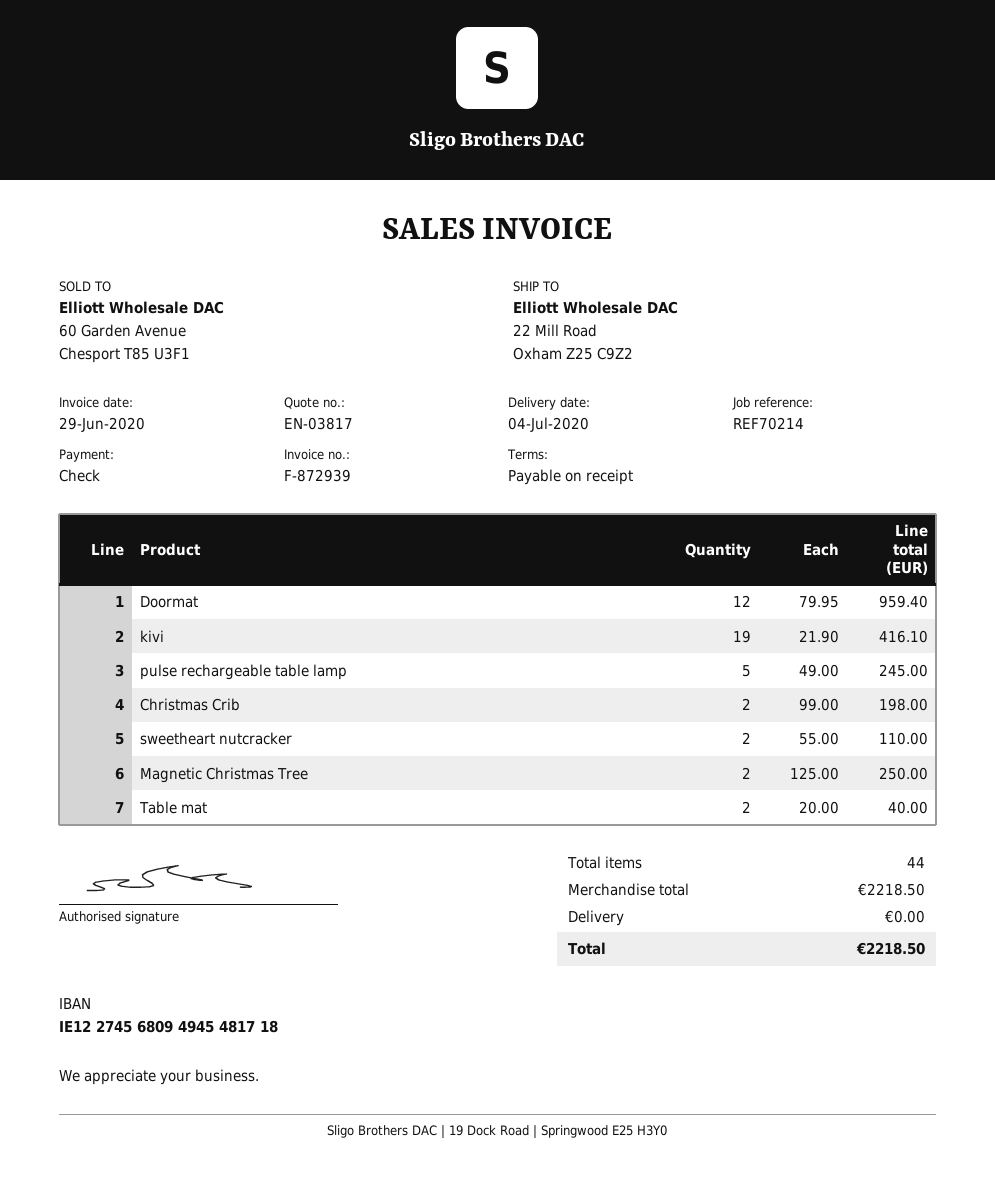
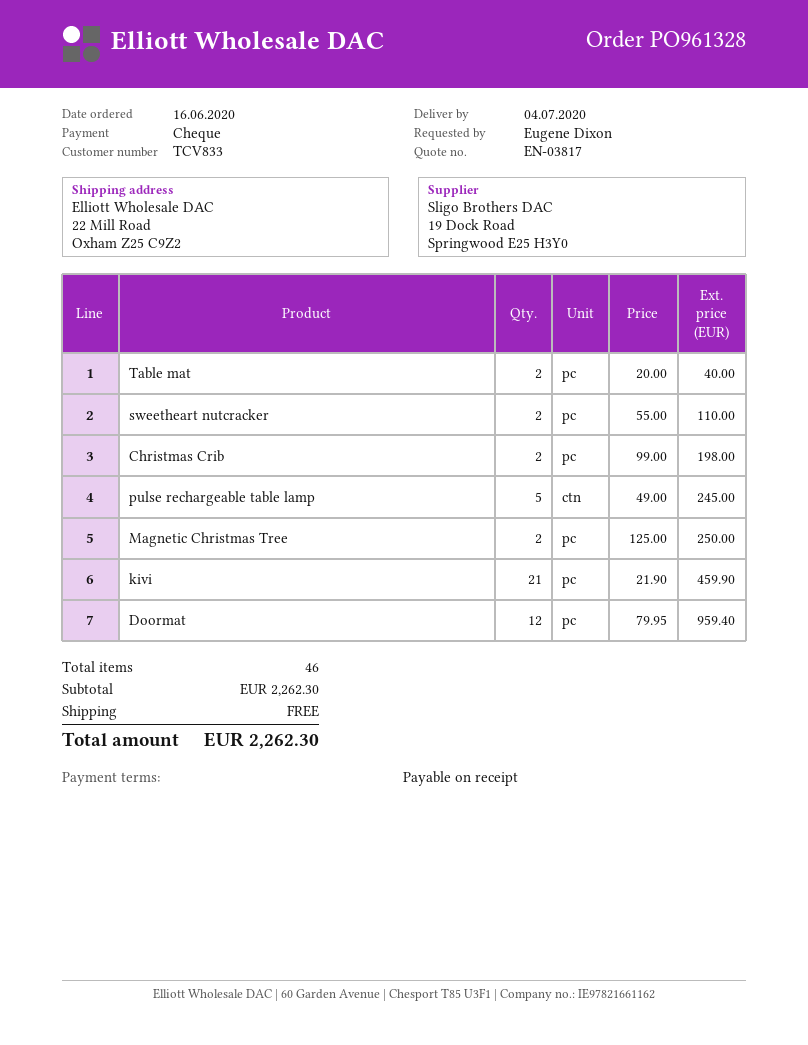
kivi: 19 x 21.90 = 416.10 -> 21 x 21.90 = 459.90
total quantity: 44 -> 46
subtotal: 2218.50 -> 2262.30
total: 2218.50 -> 2262.30

